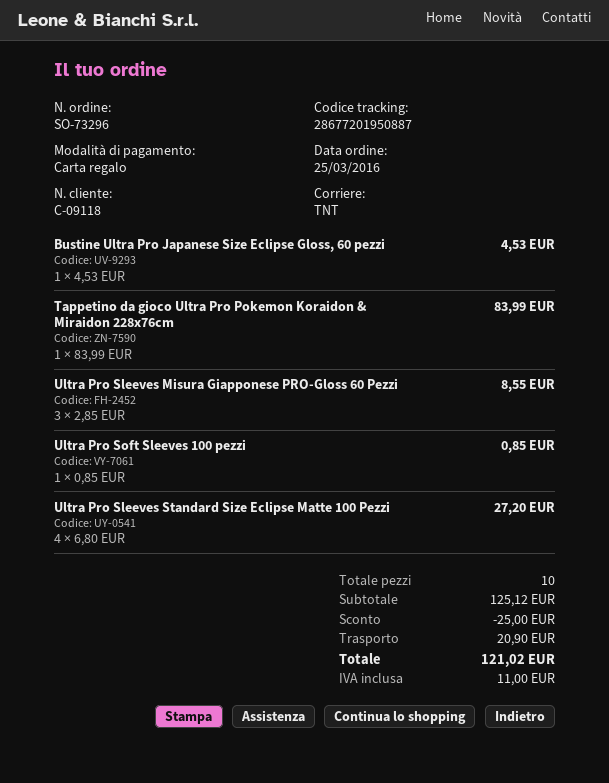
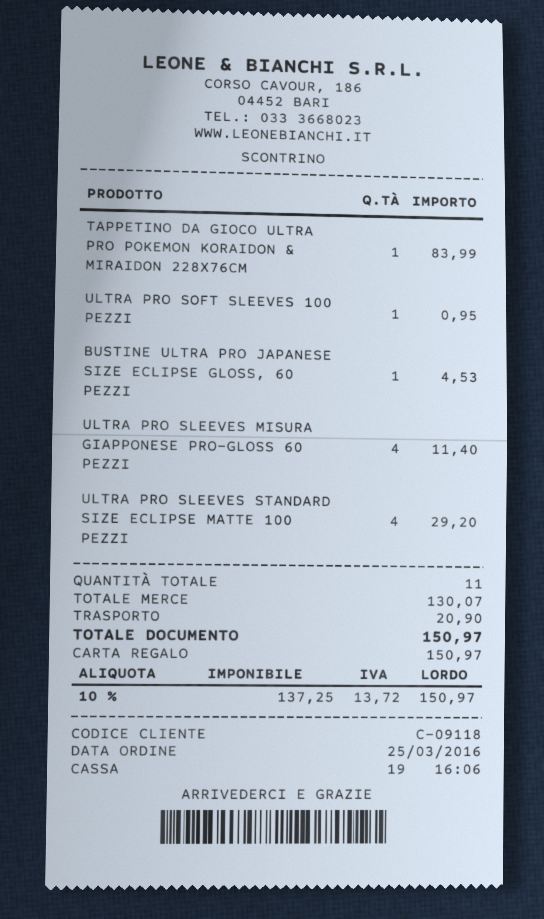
Ultra Pro Sleeves Misura Giapponese PRO-Gloss 60 Pezzi: 3 for 8.55 -> 4 for 11.40
Ultra Pro Soft Sleeves 100 pezzi: 1 for 0.85 -> 1 for 0.95
Ultra Pro Sleeves Standard Size Eclipse Matte 100 Pezzi: 4 for 27.20 -> 4 for 29.20
total quantity: 10 -> 11
subtotal: 125.12 -> 130.07
discount: 25.00 -> none
tax: 11.00 -> 13.72
total: 121.02 -> 150.97

